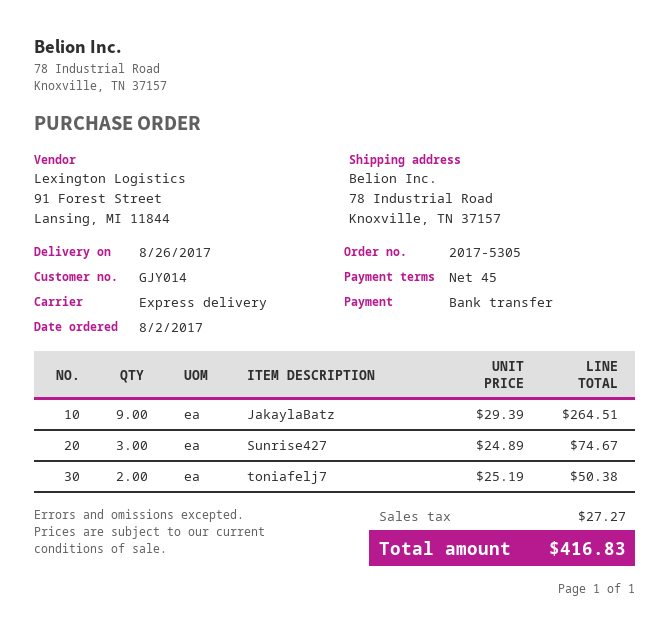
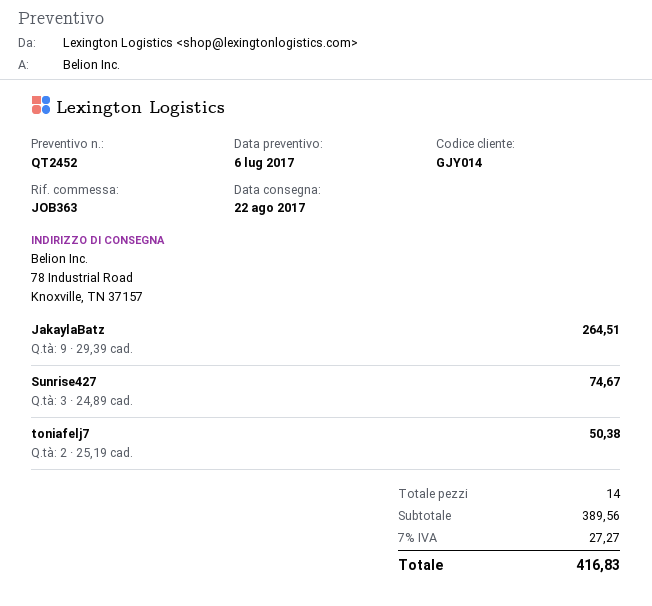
delivery date: 2017-08-26 -> 2017-08-22

